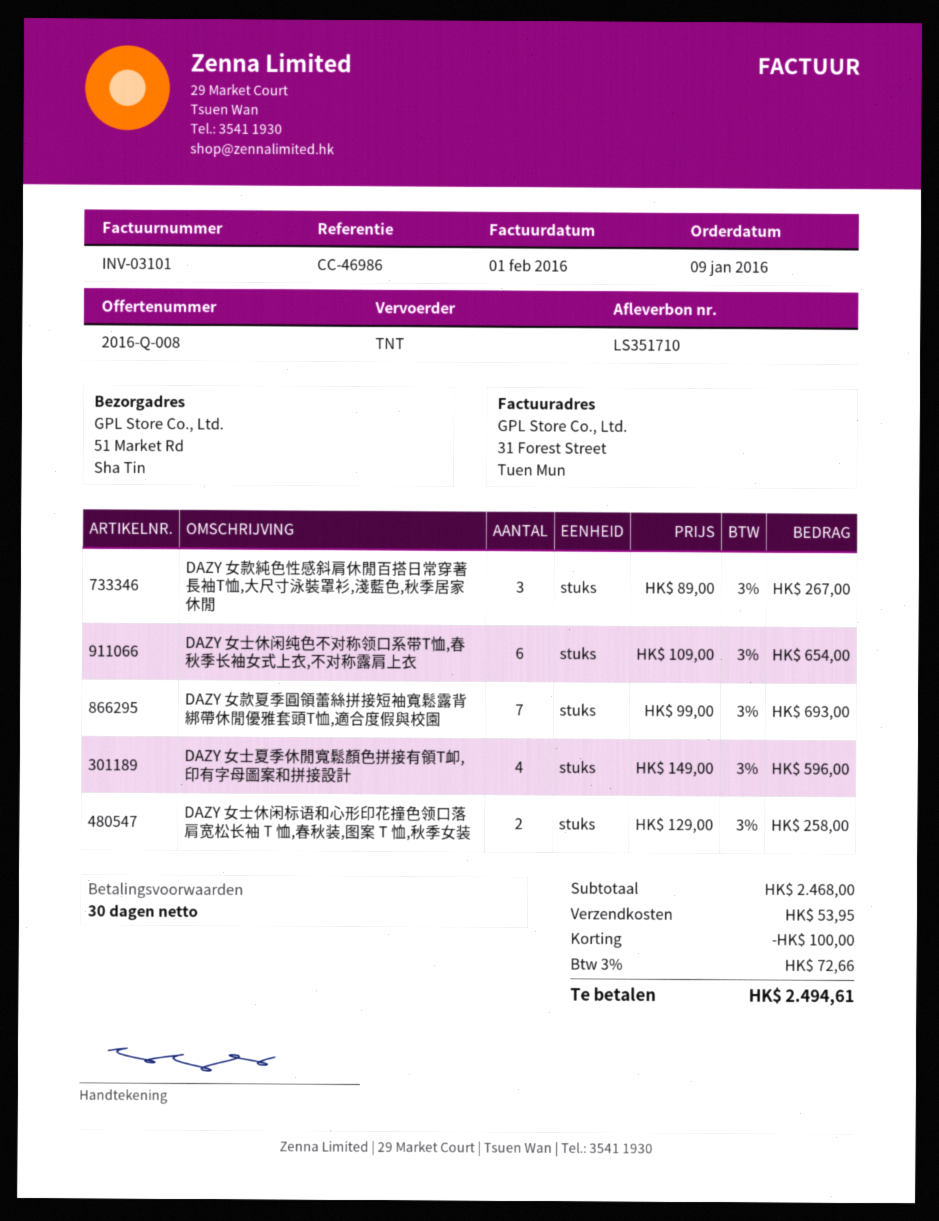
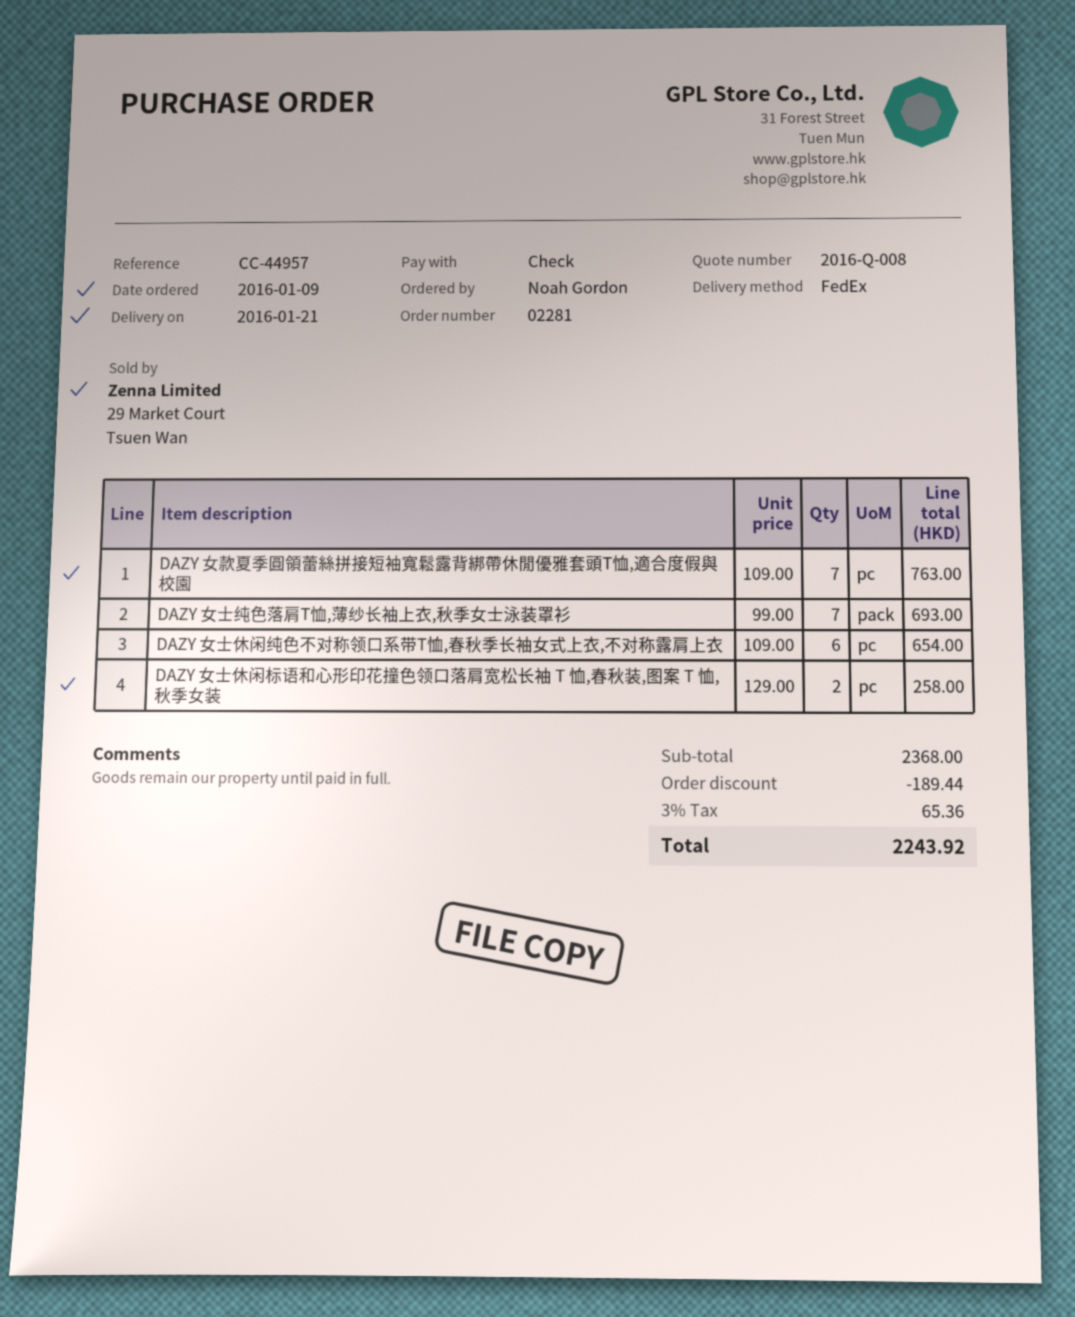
reference: CC-46986 -> CC-44957
shipping method: TNT -> FedEx
DAZY 女款純色性感斜肩休閒百搭日常穿著長袖T恤,大尺寸泳裝罩衫,淺藍色,秋季居家休閒: 3 x 89.00 = 267.00 -> none
DAZY 女款夏季圓領蕾絲拼接短袖寬鬆露背綁帶休閒優雅套頭T恤,適合度假與校園: 7 x 99.00 = 693.00 -> 7 x 109.00 = 763.00
DAZY 女士夏季休閒寬鬆顏色拼接有領T卹,印有字母圖案和拼接設計: 4 x 149.00 = 596.00 -> none
DAZY 女士纯色落肩T恤,薄纱长袖上衣,秋季女士泳装罩衫: none -> 7 x 99.00 = 693.00
subtotal: 2468.00 -> 2368.00
discount: 100.00 -> 189.44
shipping: 53.95 -> none
tax: 3% = 72.66 -> 3% = 65.36
total: 2494.61 -> 2243.92

